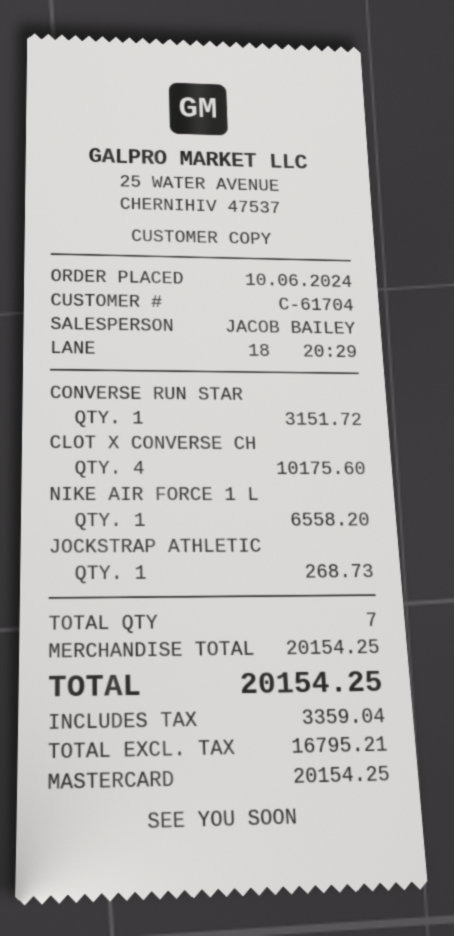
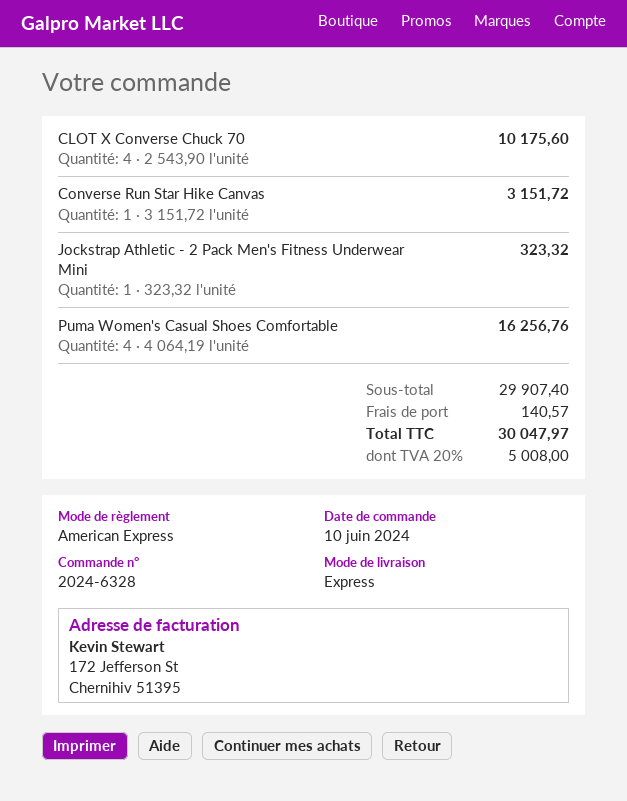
payment method: Mastercard -> American Express
NIKE AIR FORCE 1 L: 1 for 6558.20 -> none
JOCKSTRAP ATHLETIC: 1 for 268.73 -> 1 for 323.32
Puma Women's Casual Shoes Comfortable: none -> 4 for 16256.76
subtotal: 20154.25 -> 29907.40
shipping: none -> 140.57
tax: 3359.04 -> 5008.00
total: 20154.25 -> 30047.97

